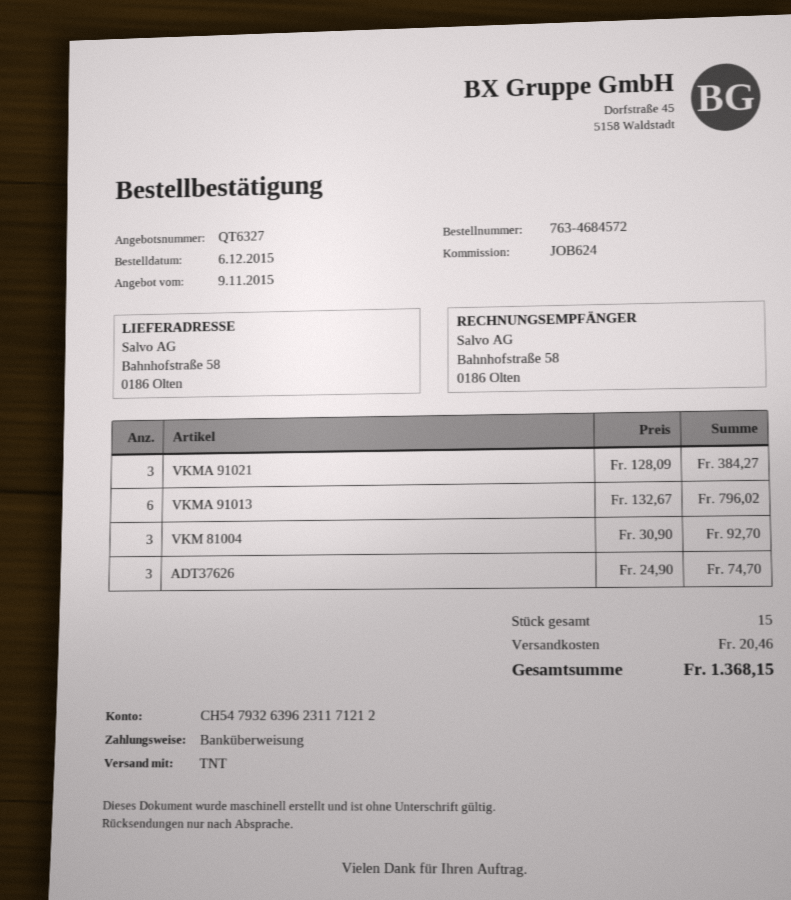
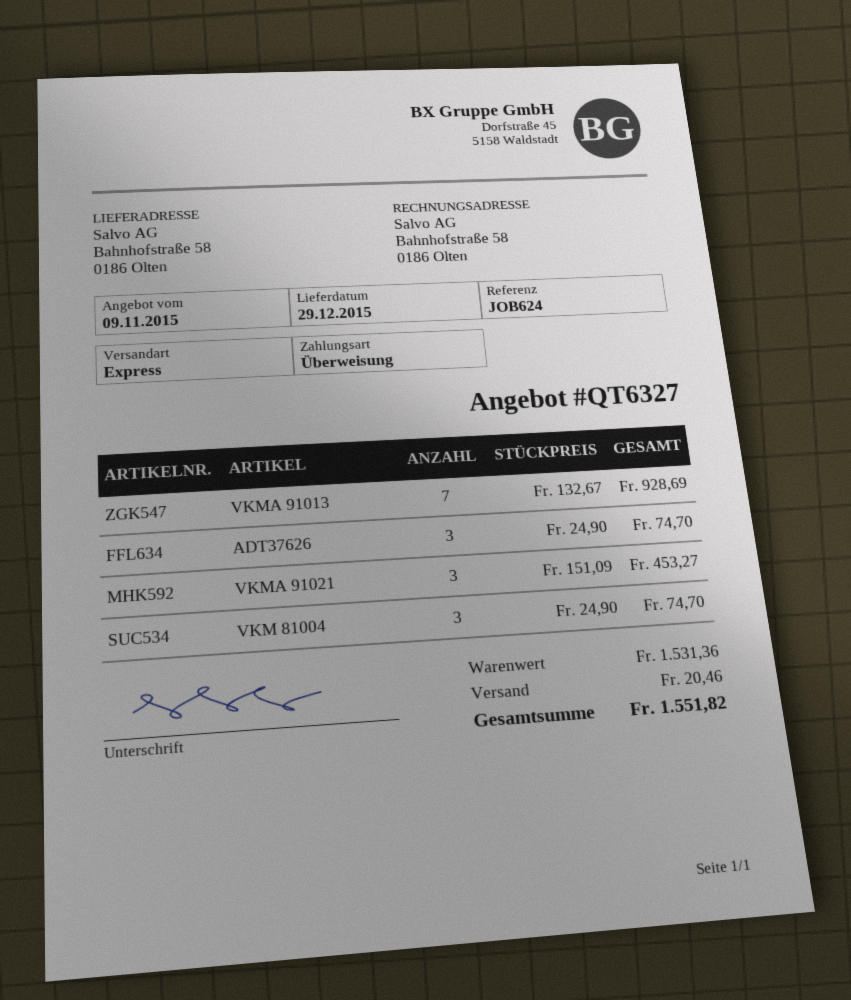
shipping method: TNT -> express
VKMA 91021: 3 x 128.09 = 384.27 -> 3 x 151.09 = 453.27
VKMA 91013: 6 x 132.67 = 796.02 -> 7 x 132.67 = 928.69
VKM 81004: 3 x 30.90 = 92.70 -> 3 x 24.90 = 74.70
total: 1368.15 -> 1551.82

